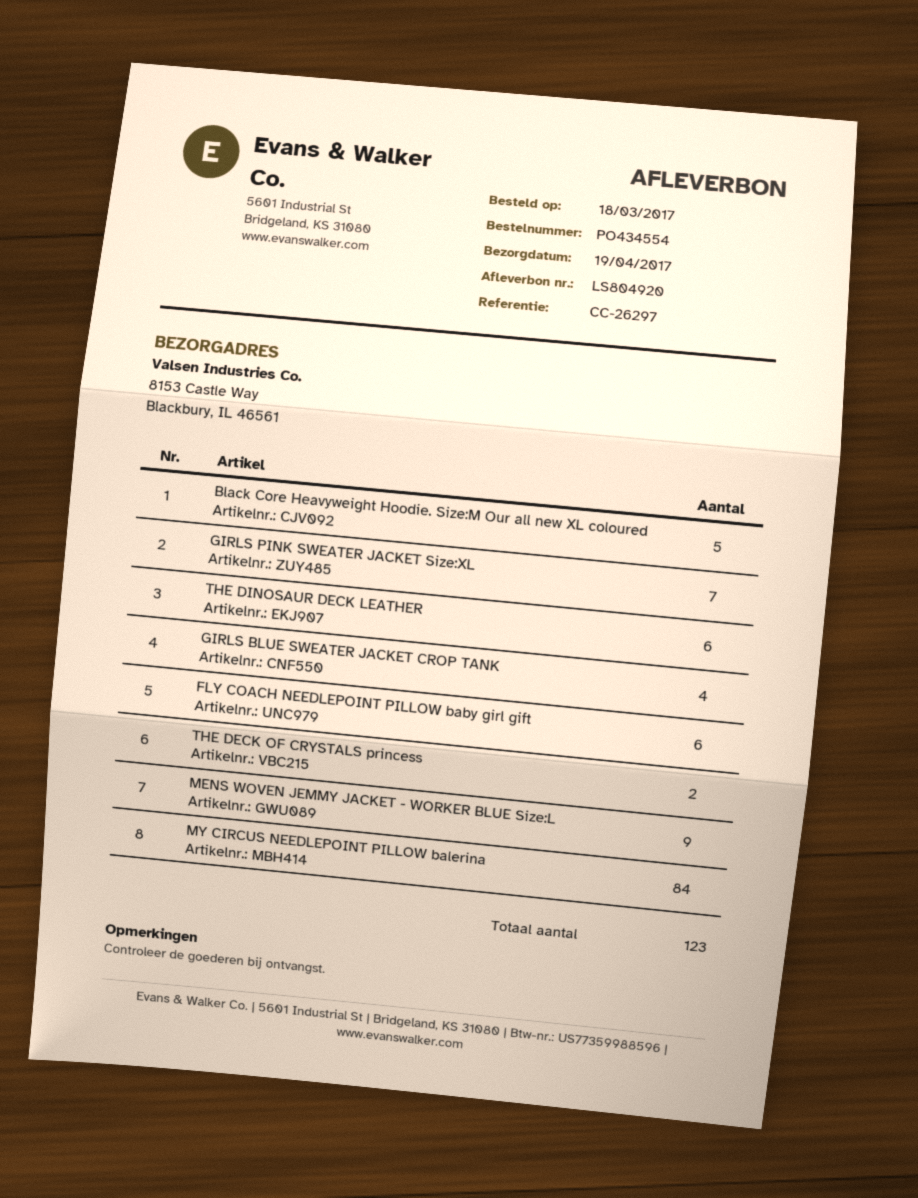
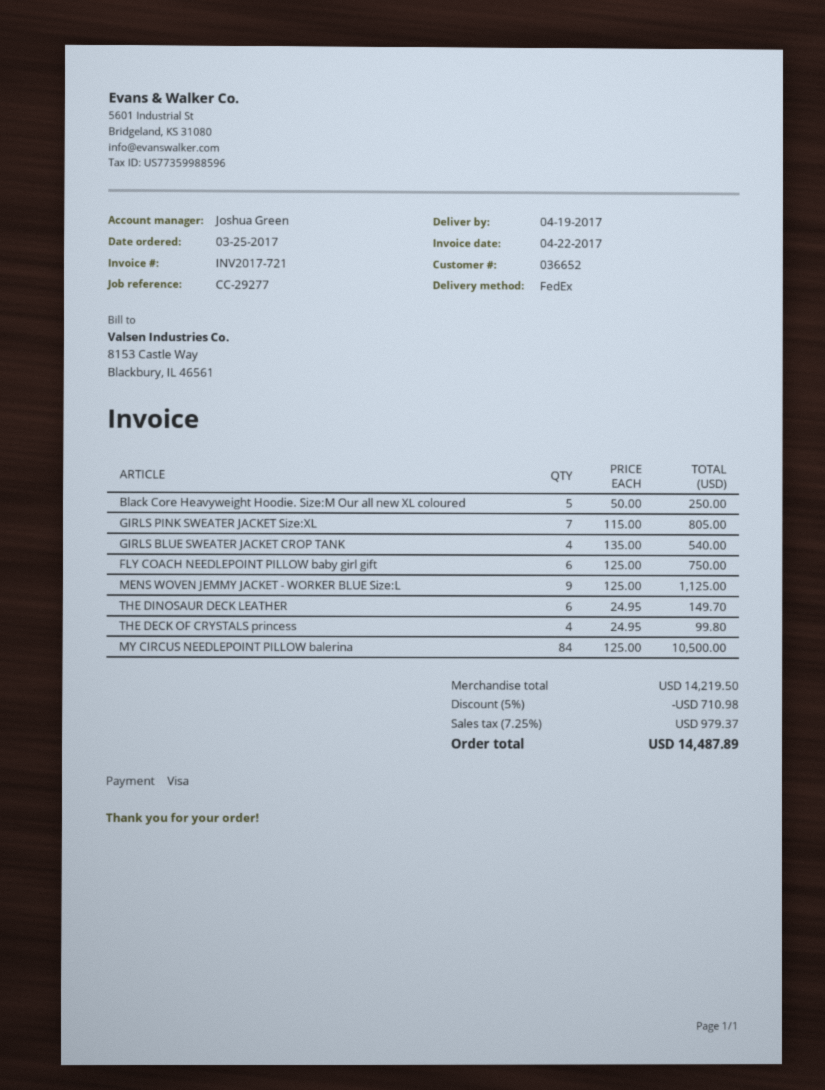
order date: 2017-03-18 -> 2017-03-25
reference: CC-26297 -> CC-29277
THE DECK OF CRYSTALS princess: 2 -> 4

